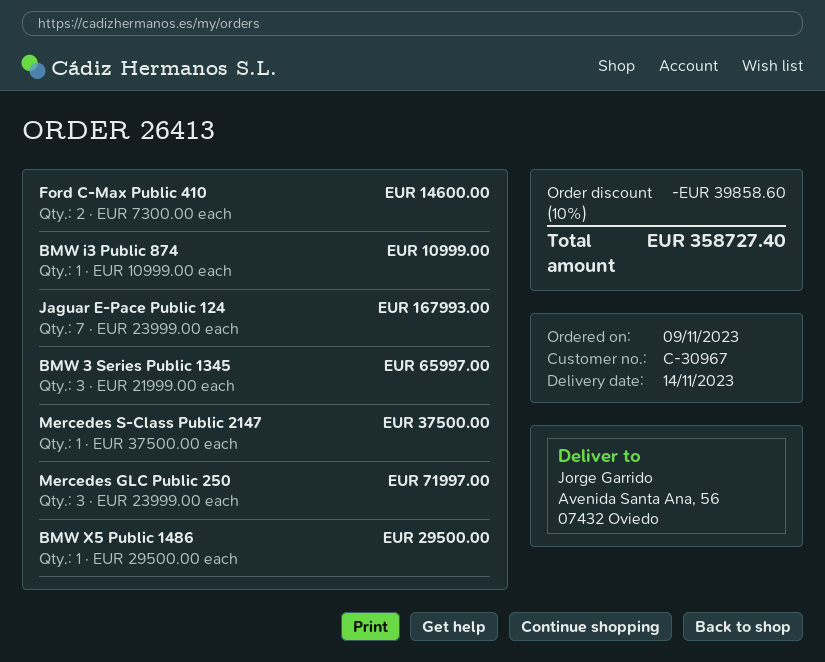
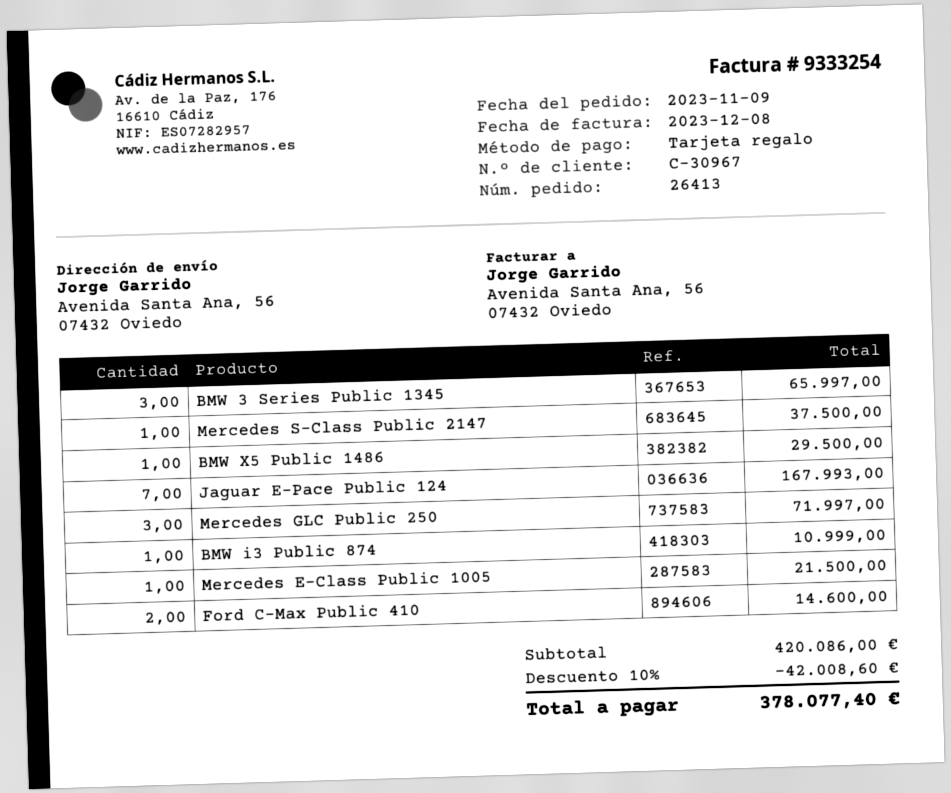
Mercedes E-Class Public 1005: none -> 1 for 21500.00
discount: 10% = 39858.60 -> 10% = 42008.60
total: 358727.40 -> 378077.40

